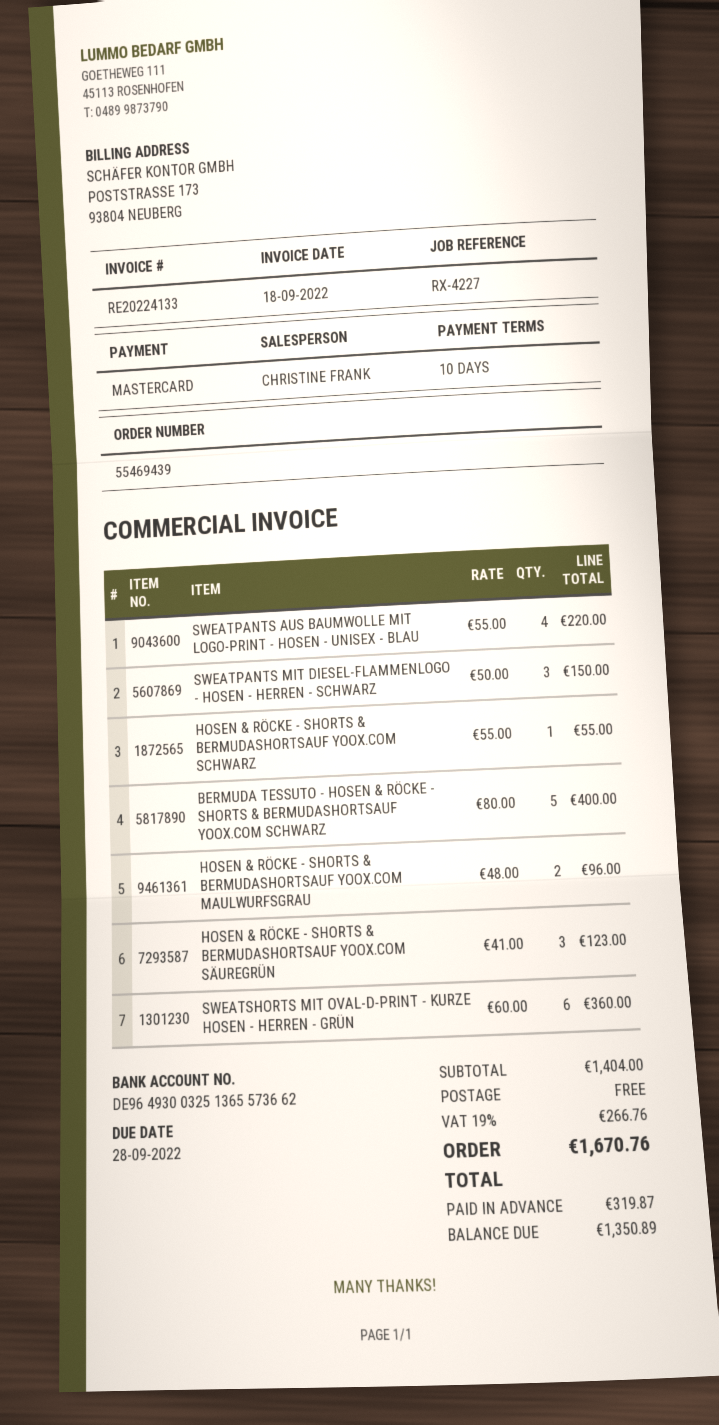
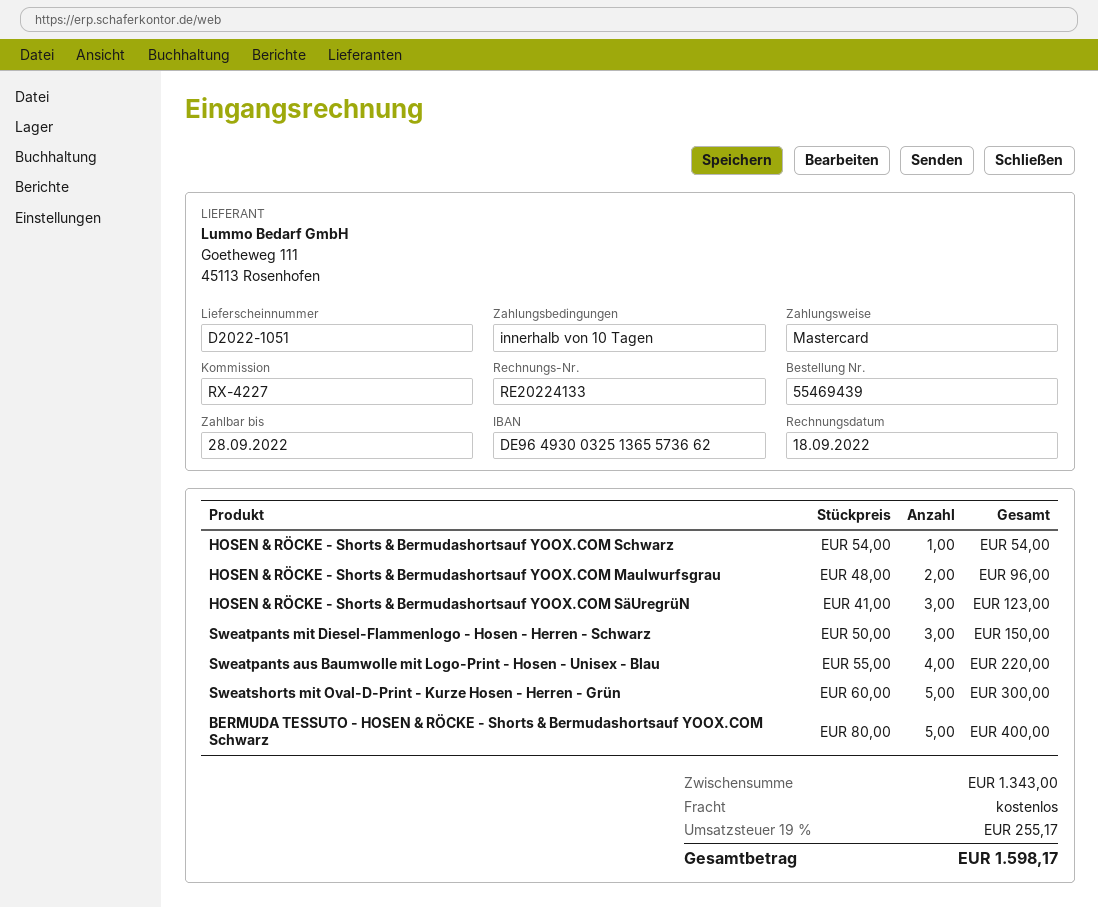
HOSEN & RÖCKE - SHORTS & BERMUDASHORTSAUF YOOX.COM SCHWARZ: 1 x 55.00 = 55.00 -> 1 x 54.00 = 54.00
SWEATSHORTS MIT OVAL-D-PRINT - KURZE HOSEN - HERREN - GRÜN: 6 x 60.00 = 360.00 -> 5 x 60.00 = 300.00
subtotal: 1404.00 -> 1343.00
tax: 19% = 266.76 -> 19% = 255.17
total: 1670.76 -> 1598.17

